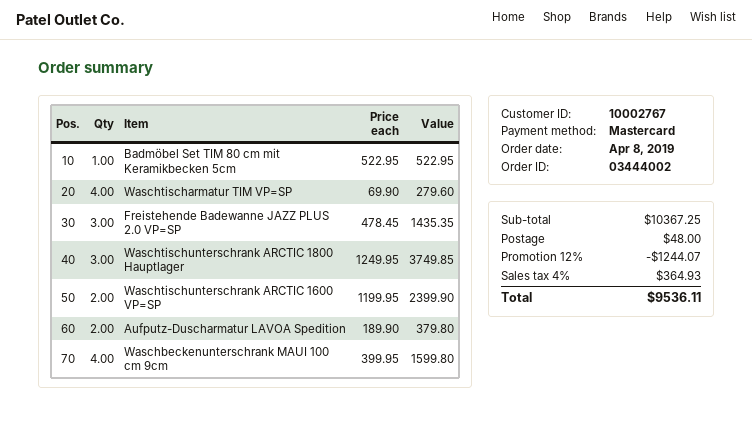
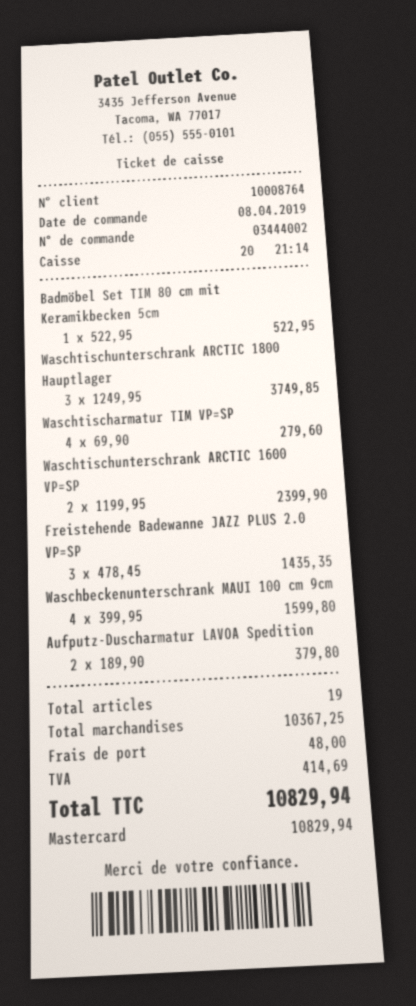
customer number: 10002767 -> 10008764
discount: 12% = 1244.07 -> none
tax: 364.93 -> 414.69
total: 9536.11 -> 10829.94

